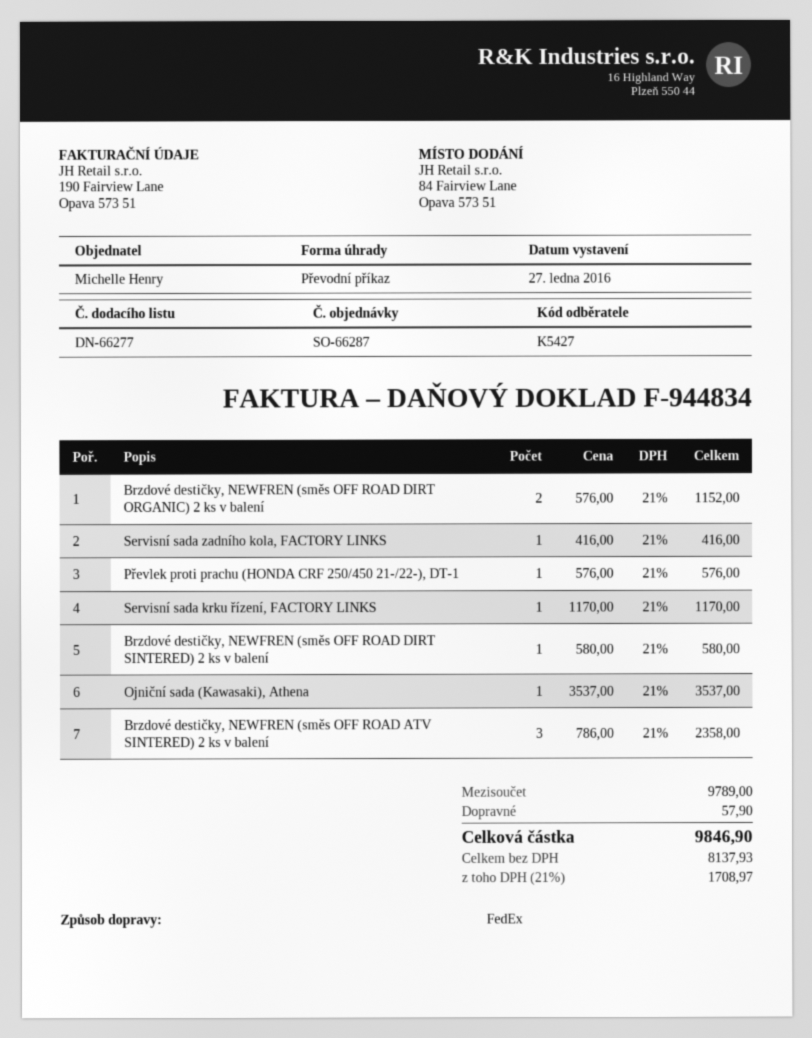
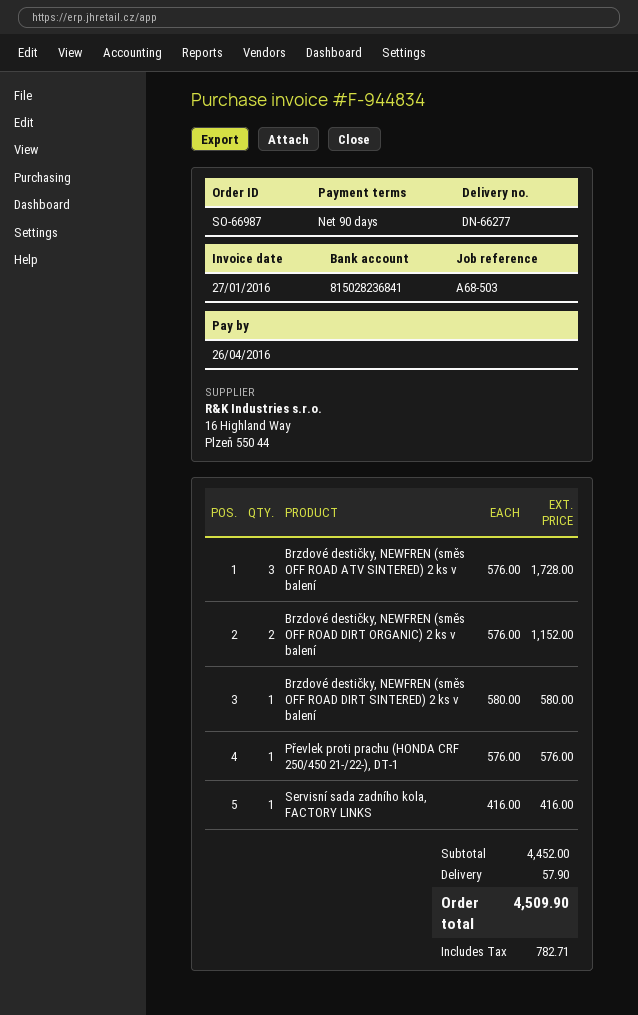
order number: SO-66287 -> SO-66987
Servisní sada krku řízení, FACTORY LINKS: 1 x 1170.00 = 1170.00 -> none
Ojniční sada (Kawasaki), Athena: 1 x 3537.00 = 3537.00 -> none
Brzdové destičky, NEWFREN (směs OFF ROAD ATV SINTERED) 2 ks v balení: 3 x 786.00 = 2358.00 -> 3 x 576.00 = 1728.00
subtotal: 9789.00 -> 4452.00
tax: 1708.97 -> 782.71
total: 9846.90 -> 4509.90

